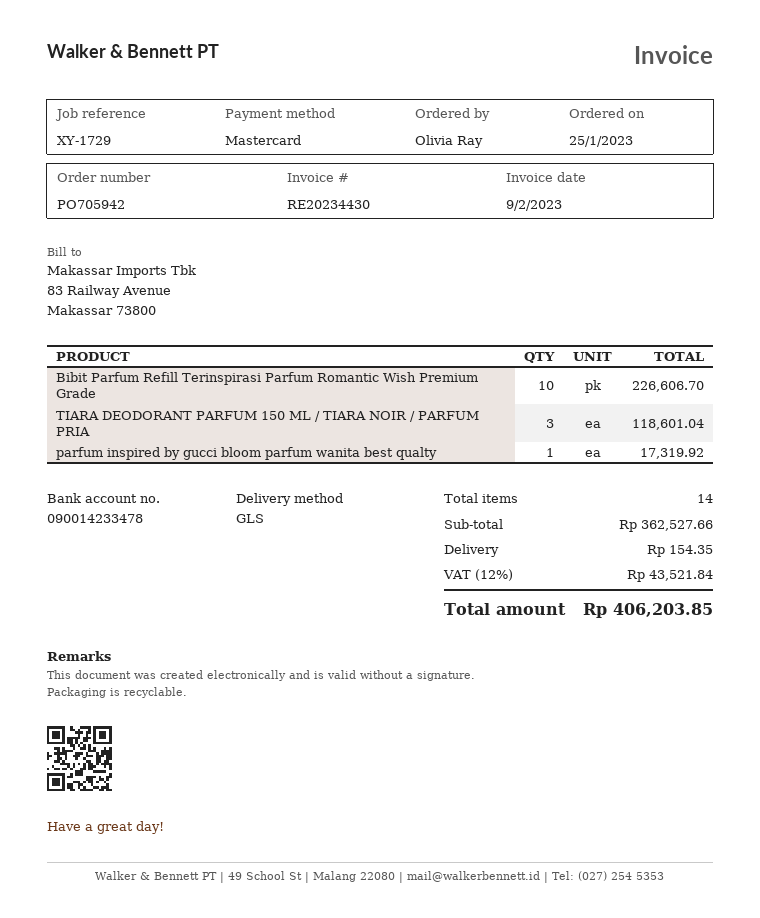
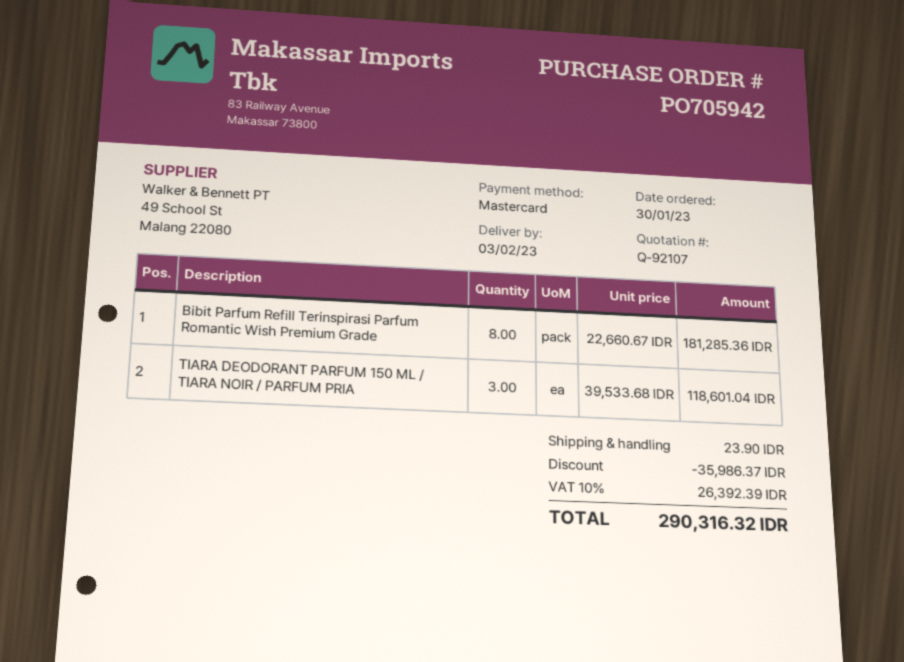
order date: 2023-01-25 -> 2023-01-30
Bibit Parfum Refill Terinspirasi Parfum Romantic Wish Premium Grade: 10 for 226606.70 -> 8 for 181285.36
parfum inspired by gucci bloom parfum wanita best qualty: 1 for 17319.92 -> none
discount: none -> 35986.37
shipping: 154.35 -> 23.90
tax: 12% = 43521.84 -> 10% = 26392.39
total: 406203.85 -> 290316.32

